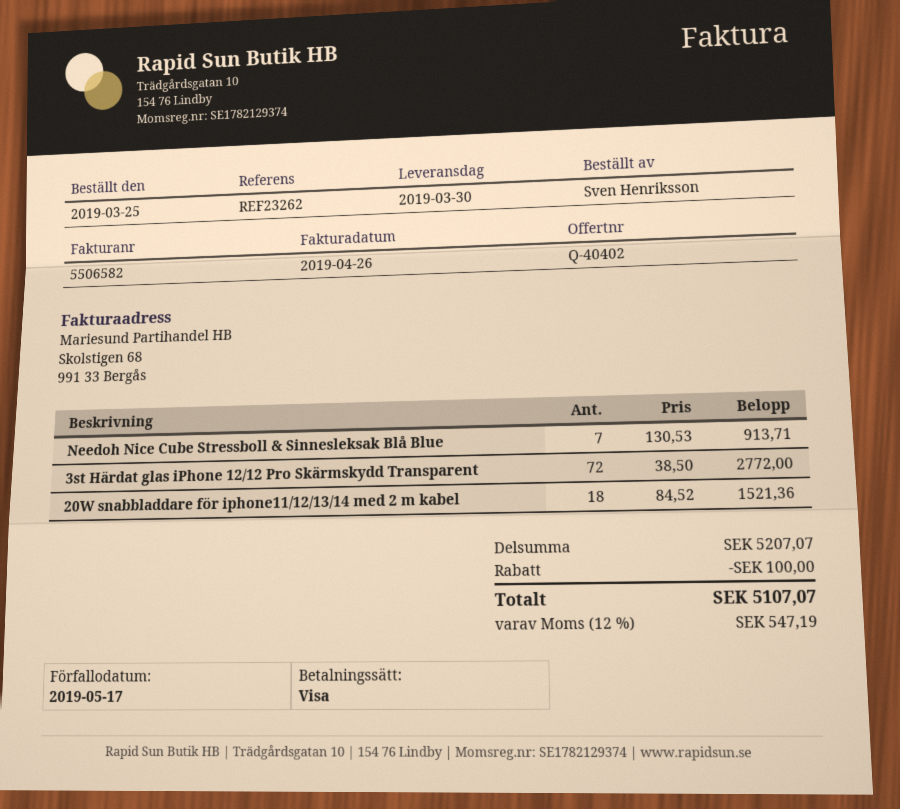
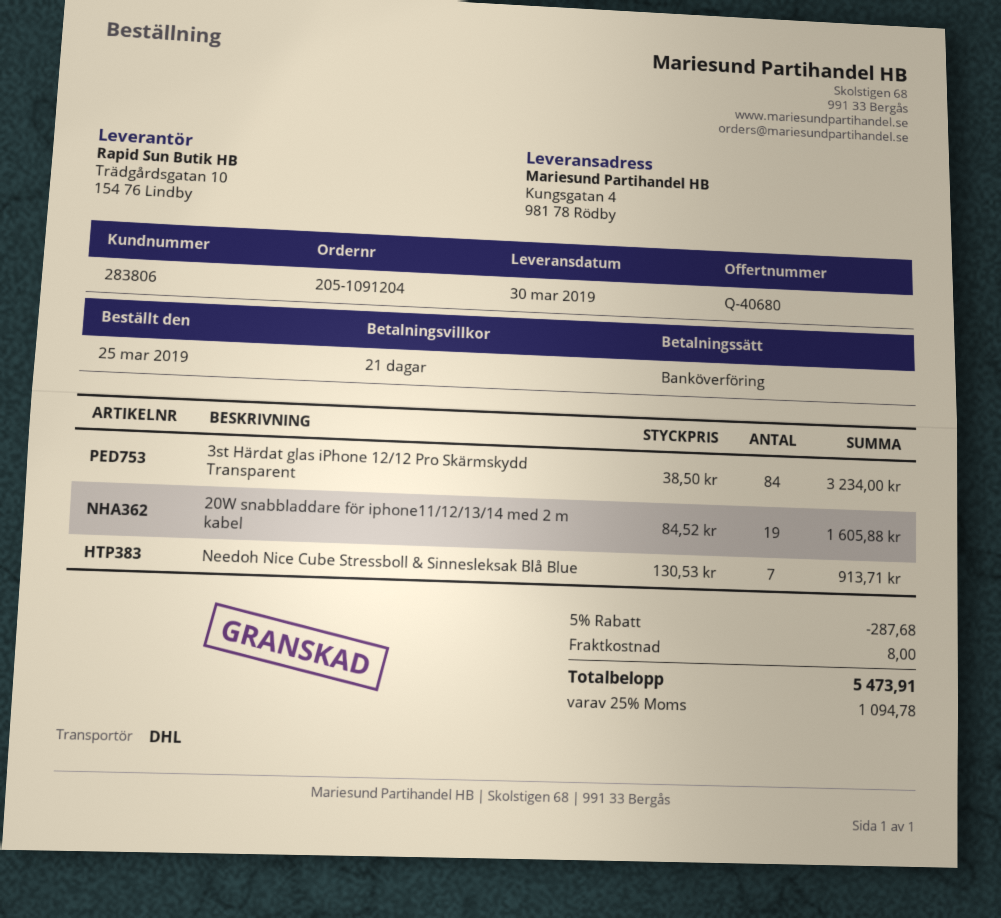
quote number: Q-40402 -> Q-40680
payment method: Visa -> bank transfer
3st Härdat glas iPhone 12/12 Pro Skärmskydd Transparent: 72 x 38.50 = 2772.00 -> 84 x 38.50 = 3234.00
20W snabbladdare för iphone11/12/13/14 med 2 m kabel: 18 x 84.52 = 1521.36 -> 19 x 84.52 = 1605.88
discount: 100.00 -> 287.68
shipping: none -> 8.00
tax: 12% = 547.19 -> 25% = 1094.78
total: 5107.07 -> 5473.91

